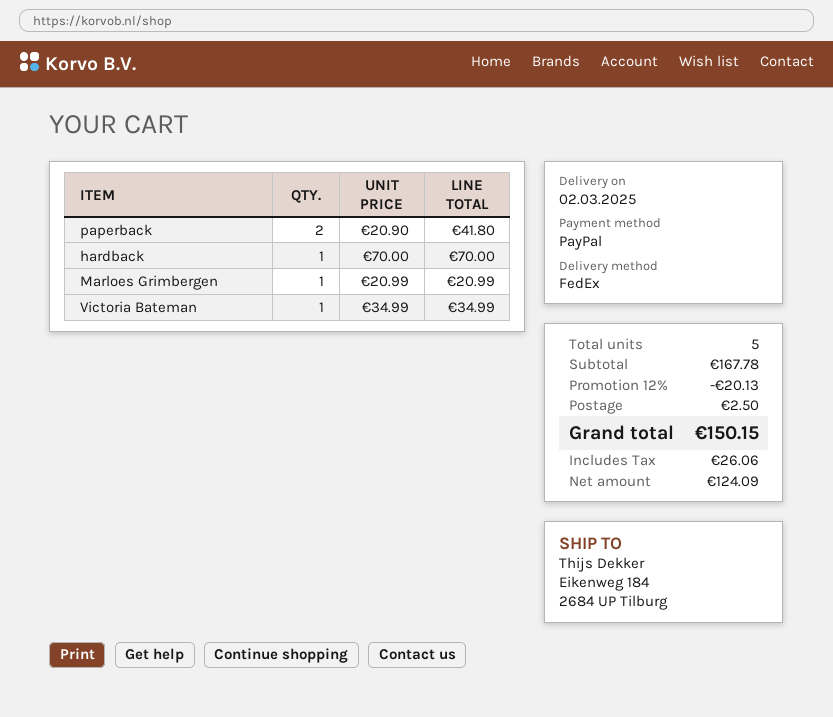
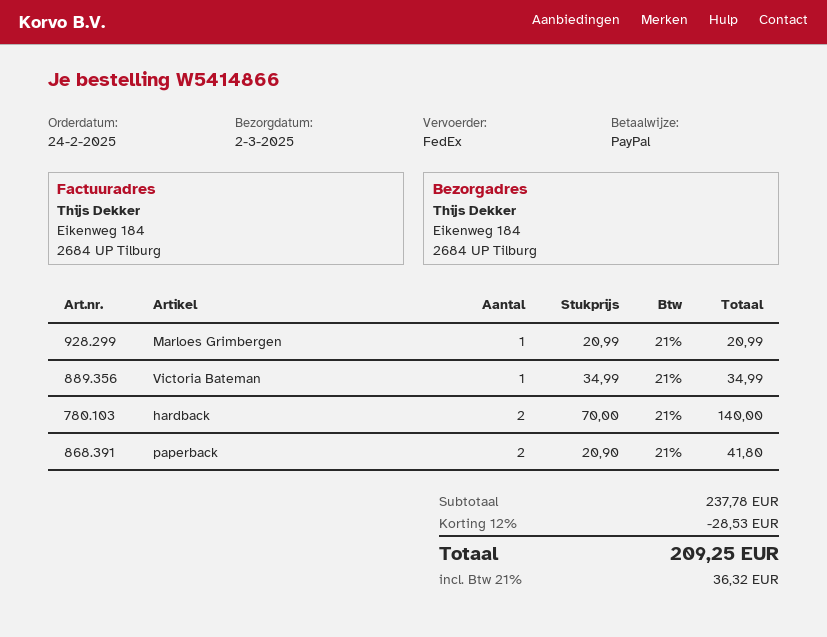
hardback: 1 x 70.00 = 70.00 -> 2 x 70.00 = 140.00
subtotal: 167.78 -> 237.78
discount: 12% = 20.13 -> 12% = 28.53
shipping: 2.50 -> none
tax: 26.06 -> 36.32
total: 150.15 -> 209.25

